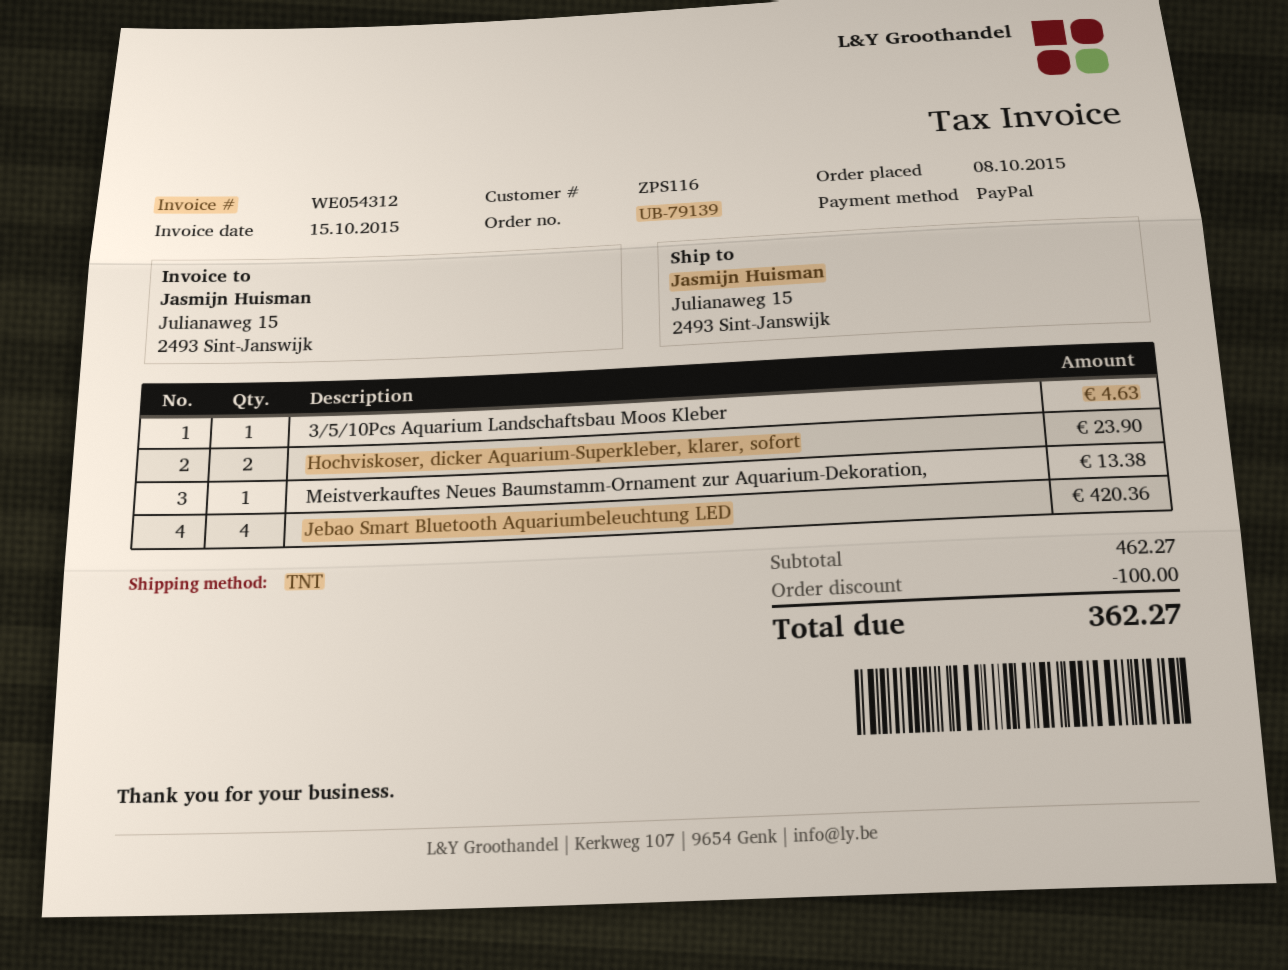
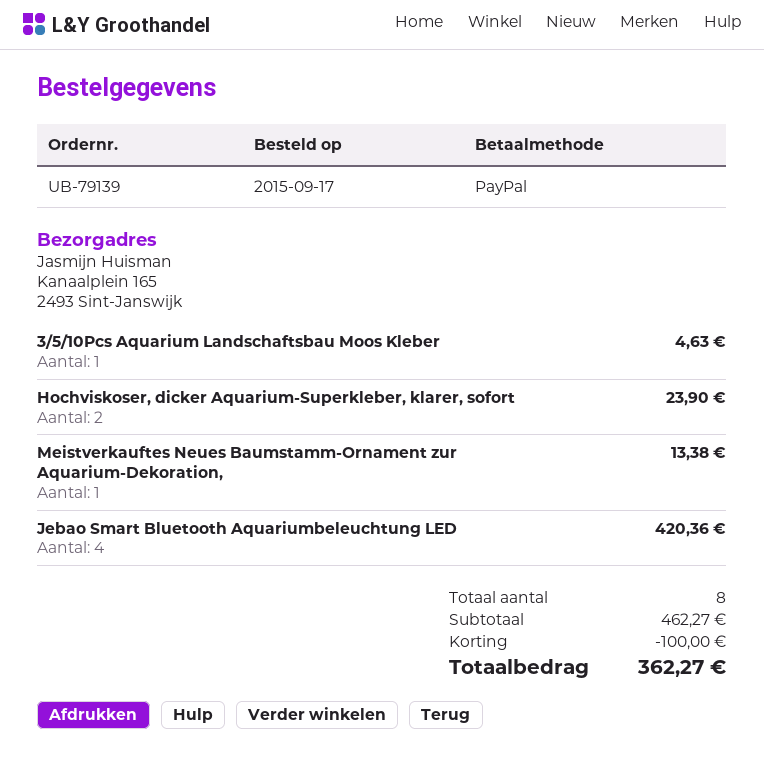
order date: 2015-10-08 -> 2015-09-17
ship to: Julianaweg 15, 2493 Sint-Janswijk -> Kanaalplein 165, 2493 Sint-Janswijk

